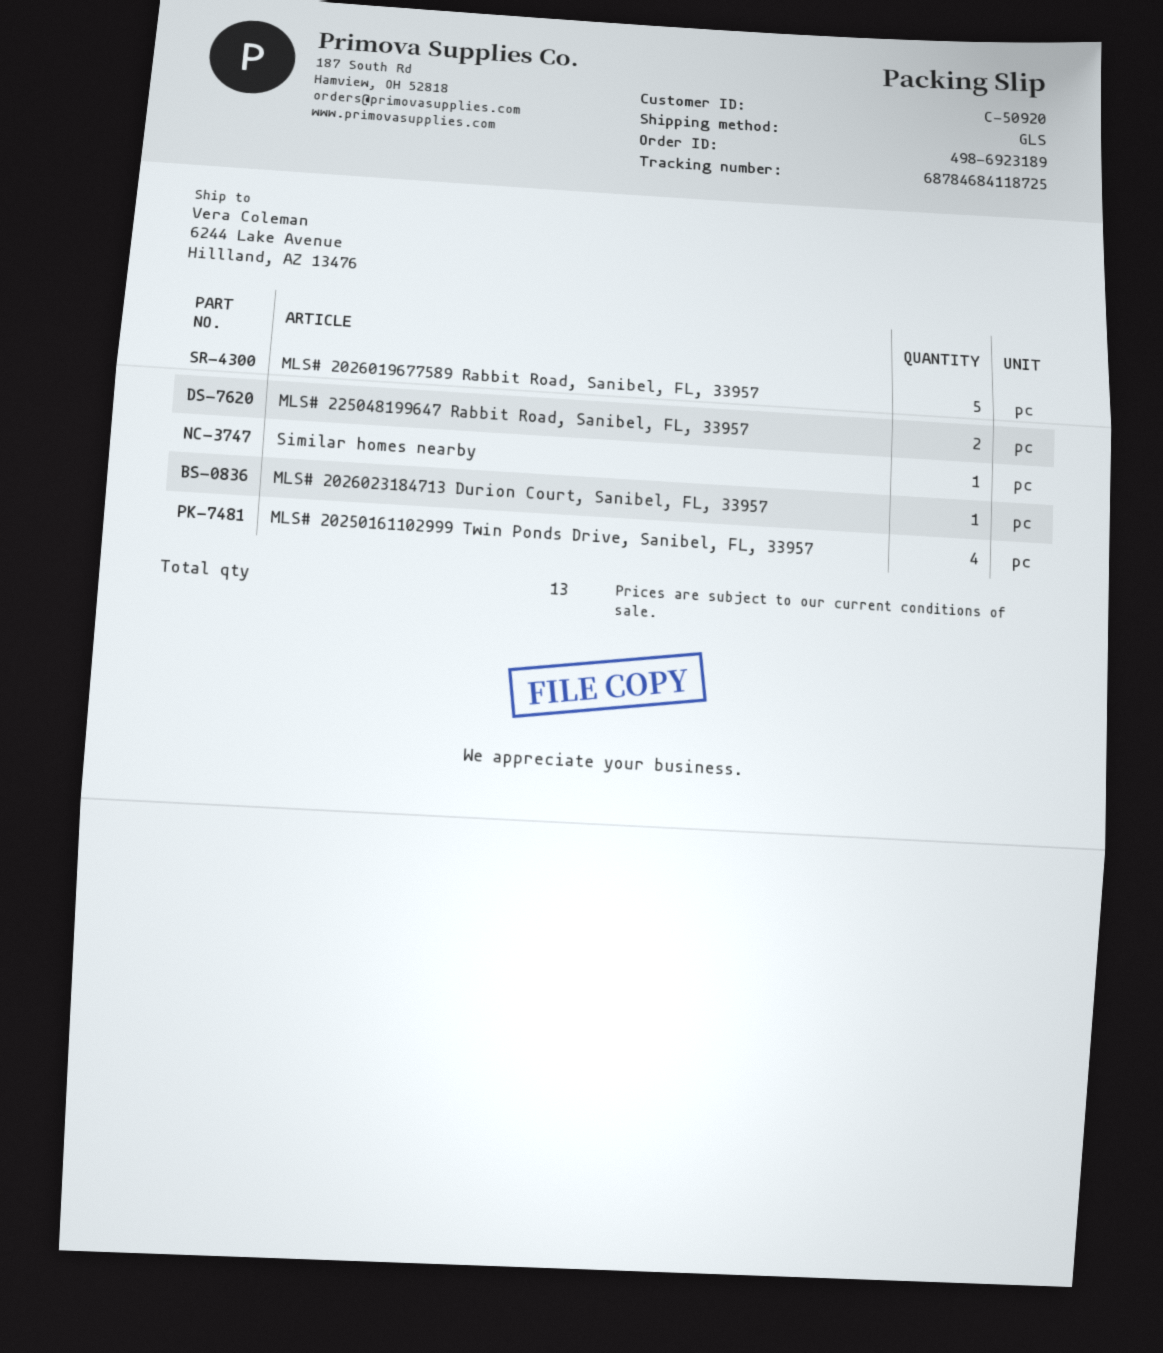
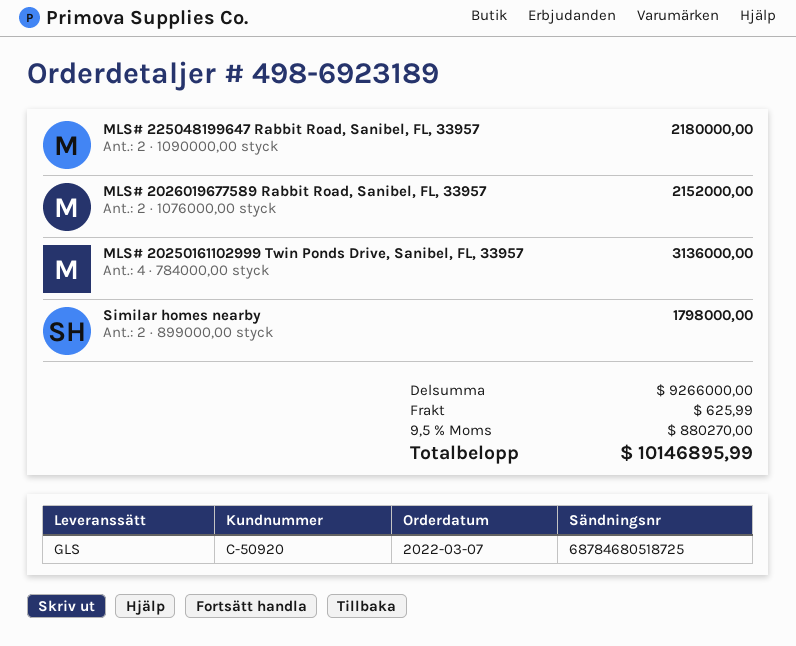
tracking number: 68784684118725 -> 68784680518725
MLS# 2026019677589 Rabbit Road, Sanibel, FL, 33957: 5 -> 2
Similar homes nearby: 1 -> 2
MLS# 2026023184713 Durion Court, Sanibel, FL, 33957: 1 -> none

